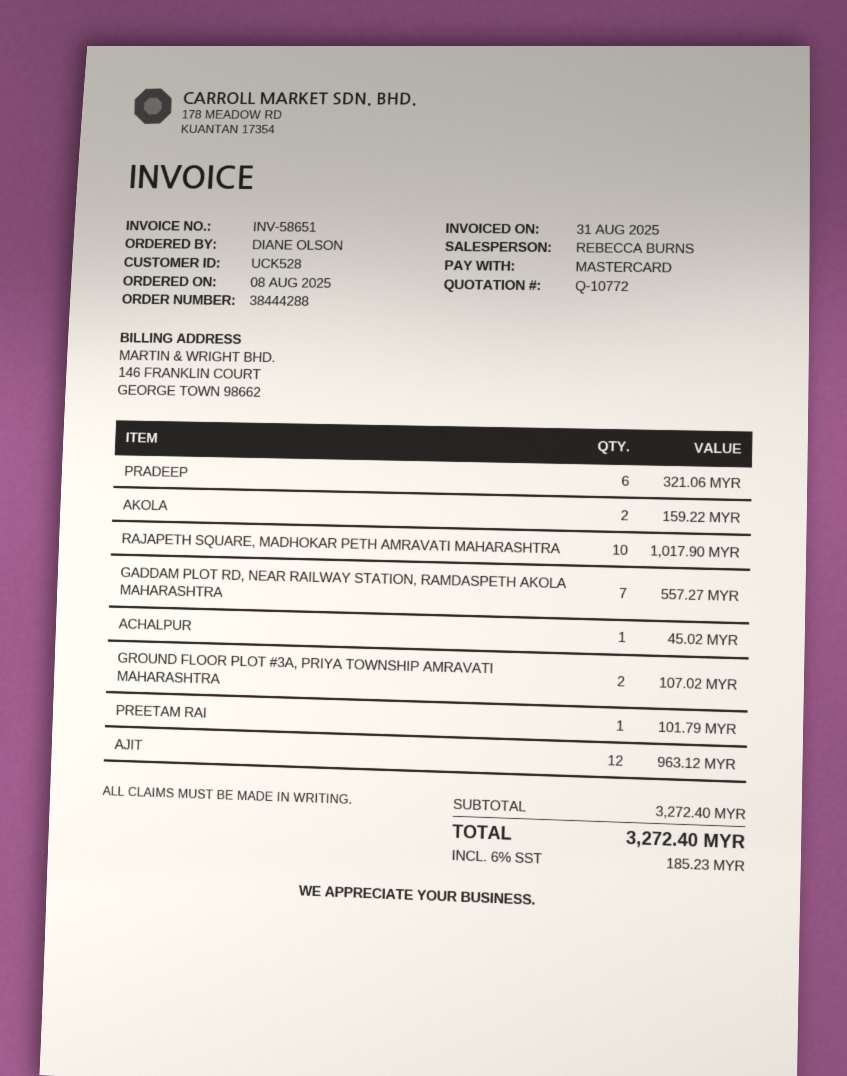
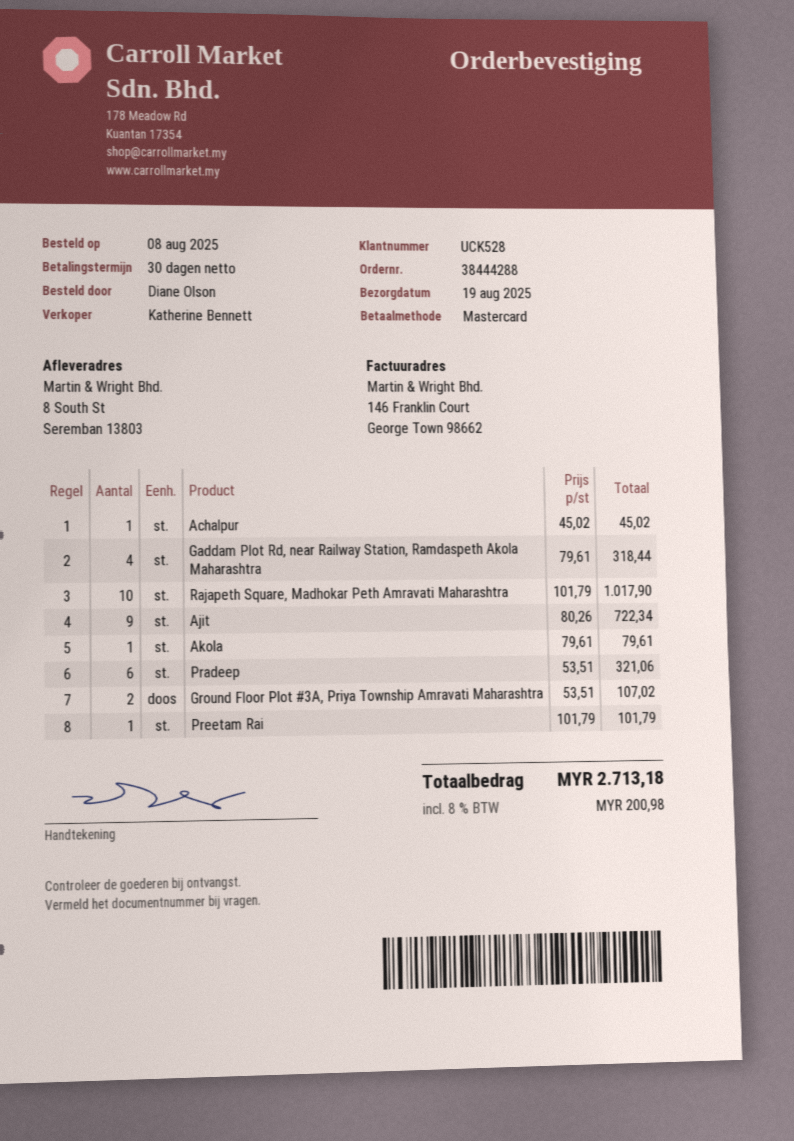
sales rep: REBECCA BURNS -> Katherine Bennett
AKOLA: 2 for 159.22 -> 1 for 79.61
GADDAM PLOT RD, NEAR RAILWAY STATION, RAMDASPETH AKOLA MAHARASHTRA: 7 for 557.27 -> 4 for 318.44
AJIT: 12 for 963.12 -> 9 for 722.34
tax: 6% = 185.23 -> 8% = 200.98
total: 3272.40 -> 2713.18

